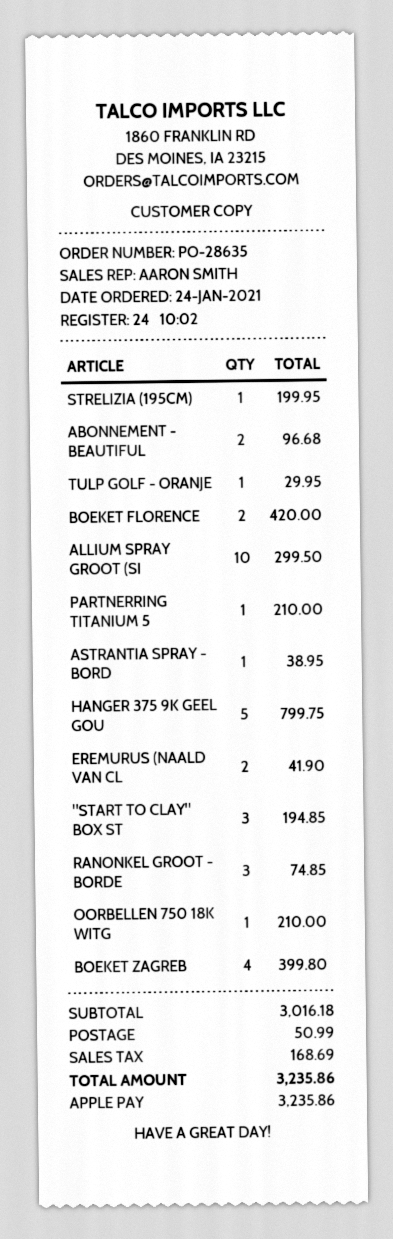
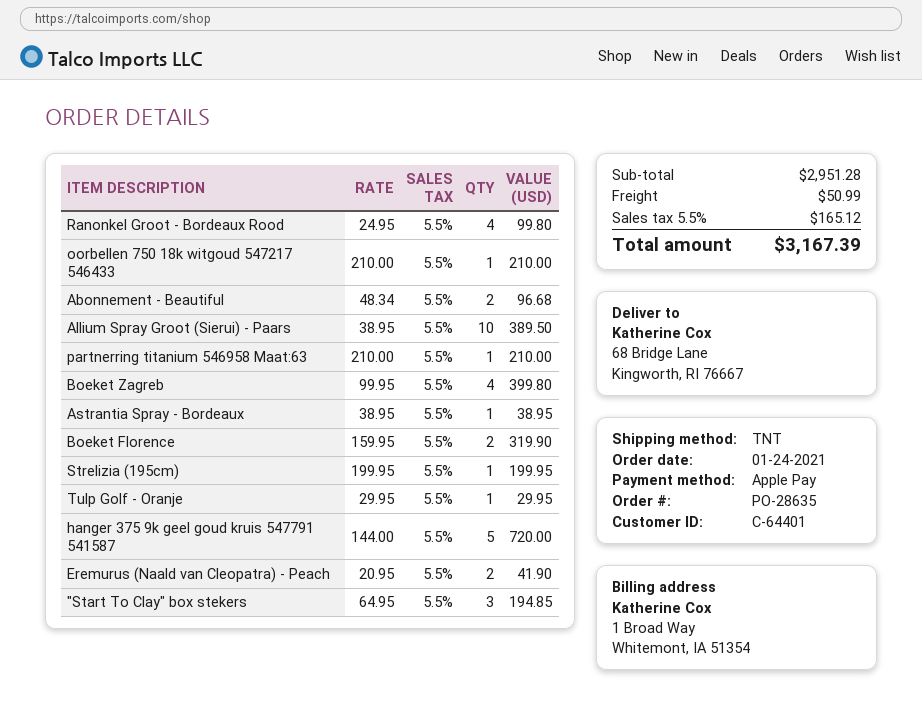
BOEKET FLORENCE: 2 for 420.00 -> 2 for 319.90
ALLIUM SPRAY GROOT (SI: 10 for 299.50 -> 10 for 389.50
HANGER 375 9K GEEL GOU: 5 for 799.75 -> 5 for 720.00
RANONKEL GROOT - BORDE: 3 for 74.85 -> 4 for 99.80
subtotal: 3016.18 -> 2951.28
tax: 168.69 -> 165.12
total: 3235.86 -> 3167.39

